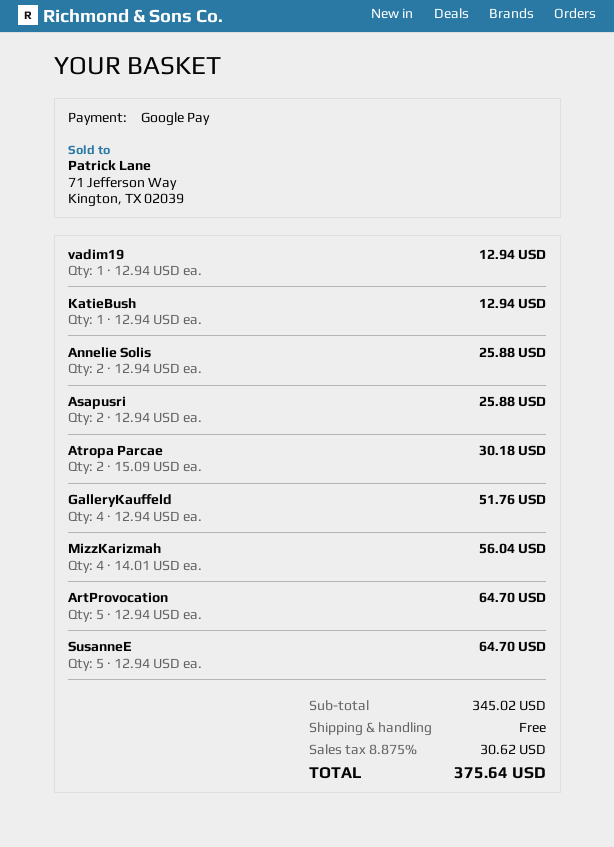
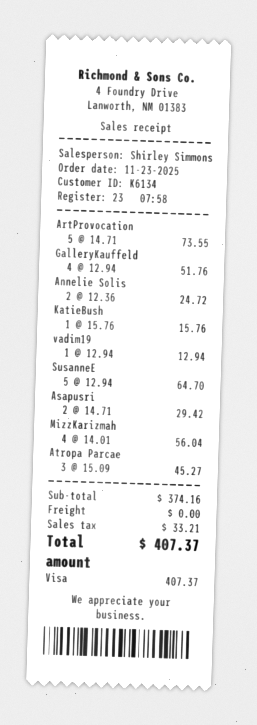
payment method: Google Pay -> Visa
KatieBush: 1 x 12.94 = 12.94 -> 1 x 15.76 = 15.76
Annelie Solis: 2 x 12.94 = 25.88 -> 2 x 12.36 = 24.72
Asapusri: 2 x 12.94 = 25.88 -> 2 x 14.71 = 29.42
Atropa Parcae: 2 x 15.09 = 30.18 -> 3 x 15.09 = 45.27
ArtProvocation: 5 x 12.94 = 64.70 -> 5 x 14.71 = 73.55
subtotal: 345.02 -> 374.16
tax: 30.62 -> 33.21
total: 375.64 -> 407.37

